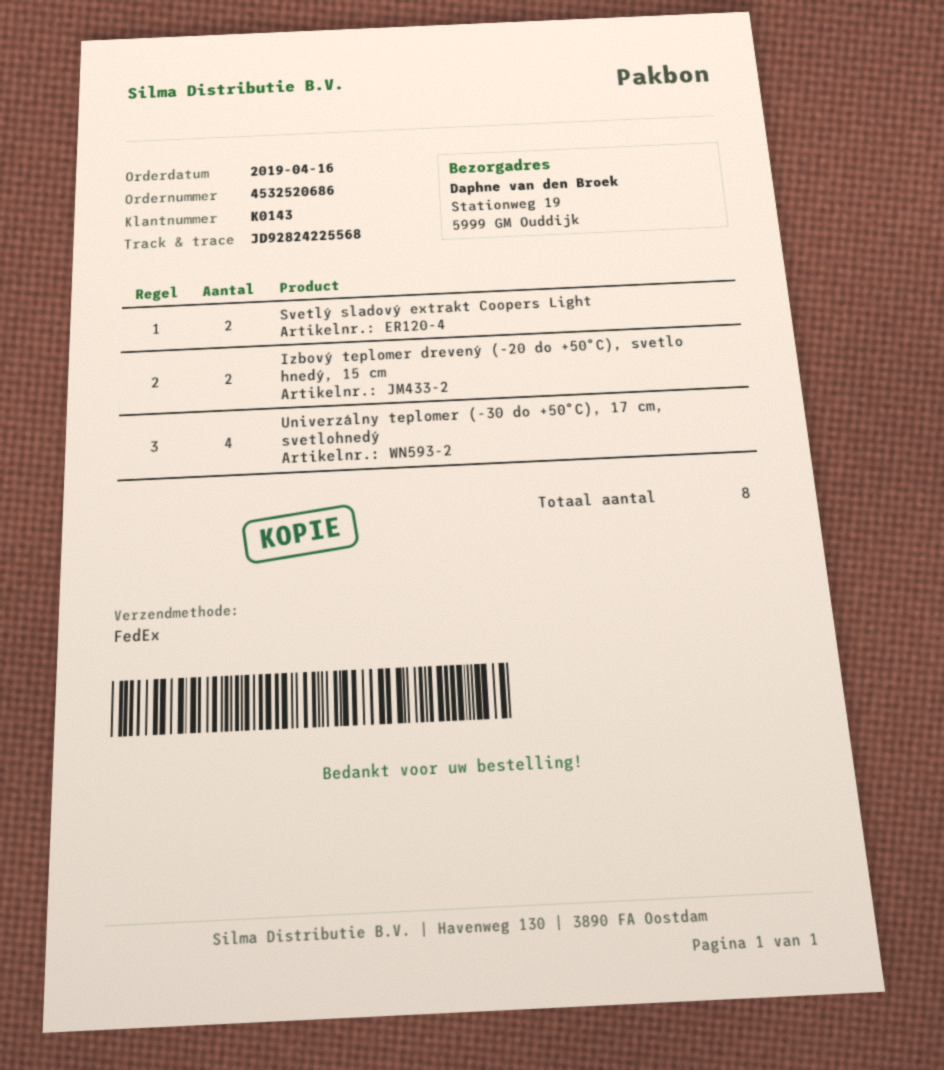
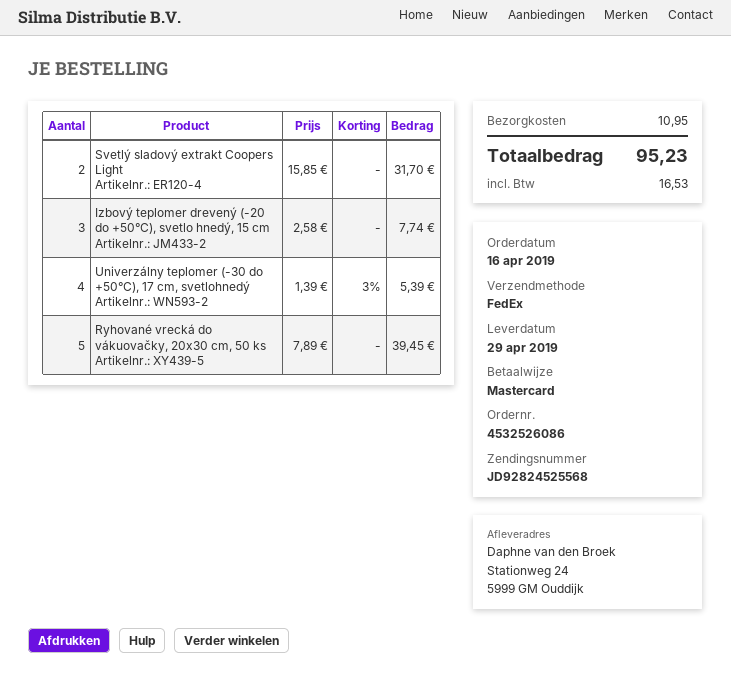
order number: 4532520686 -> 4532526086
tracking number: JD92824225568 -> JD92824525568
ship to: Stationweg 19, 5999 GM Ouddijk -> Stationweg 24, 5999 GM Ouddijk
Izbový teplomer drevený (-20 do +50°C), svetlo hnedý, 15 cm: 2 -> 3
Ryhované vrecká do vákuovačky, 20x30 cm, 50 ks: none -> 5

